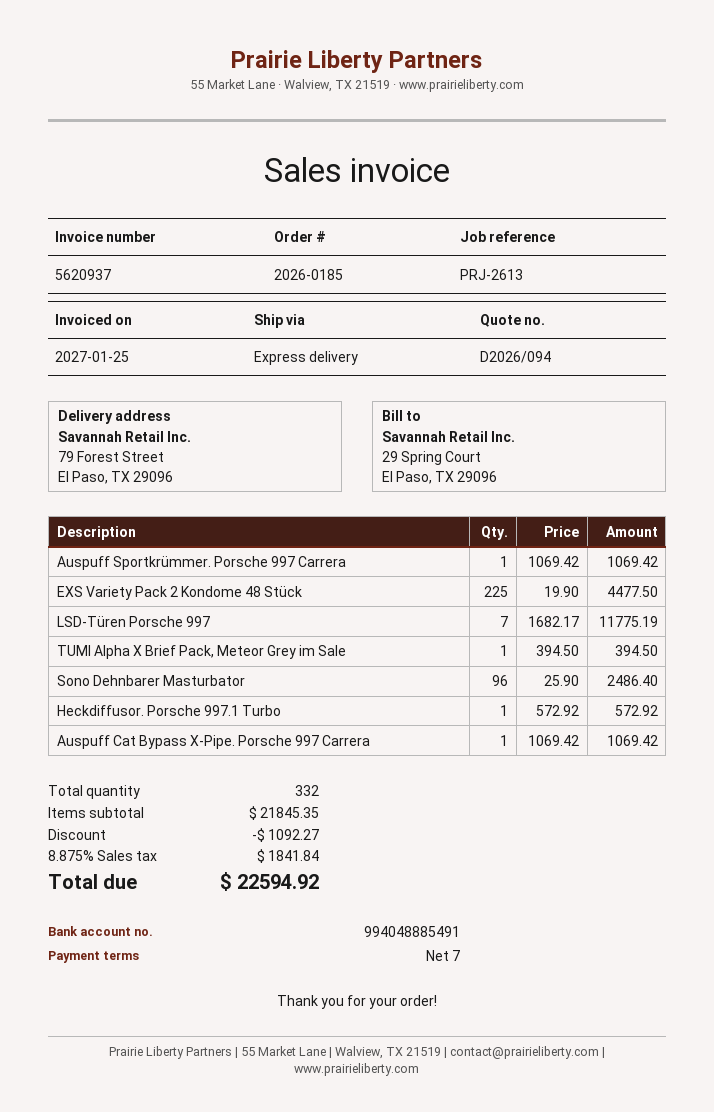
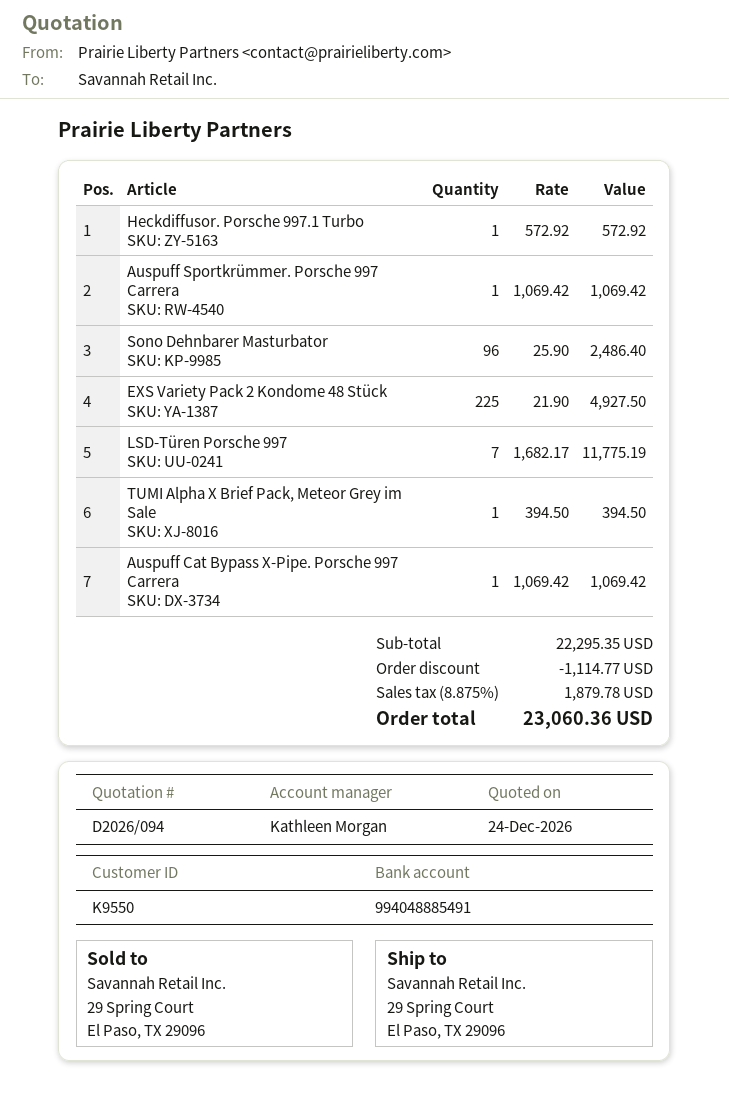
ship to: 79 Forest Street, El Paso, TX 29096 -> 29 Spring Court, El Paso, TX 29096
EXS Variety Pack 2 Kondome 48 Stück: 225 x 19.90 = 4477.50 -> 225 x 21.90 = 4927.50
subtotal: 21845.35 -> 22295.35
discount: 1092.27 -> 1114.77
tax: 8.875% = 1841.84 -> 8.875% = 1879.78
total: 22594.92 -> 23060.36

